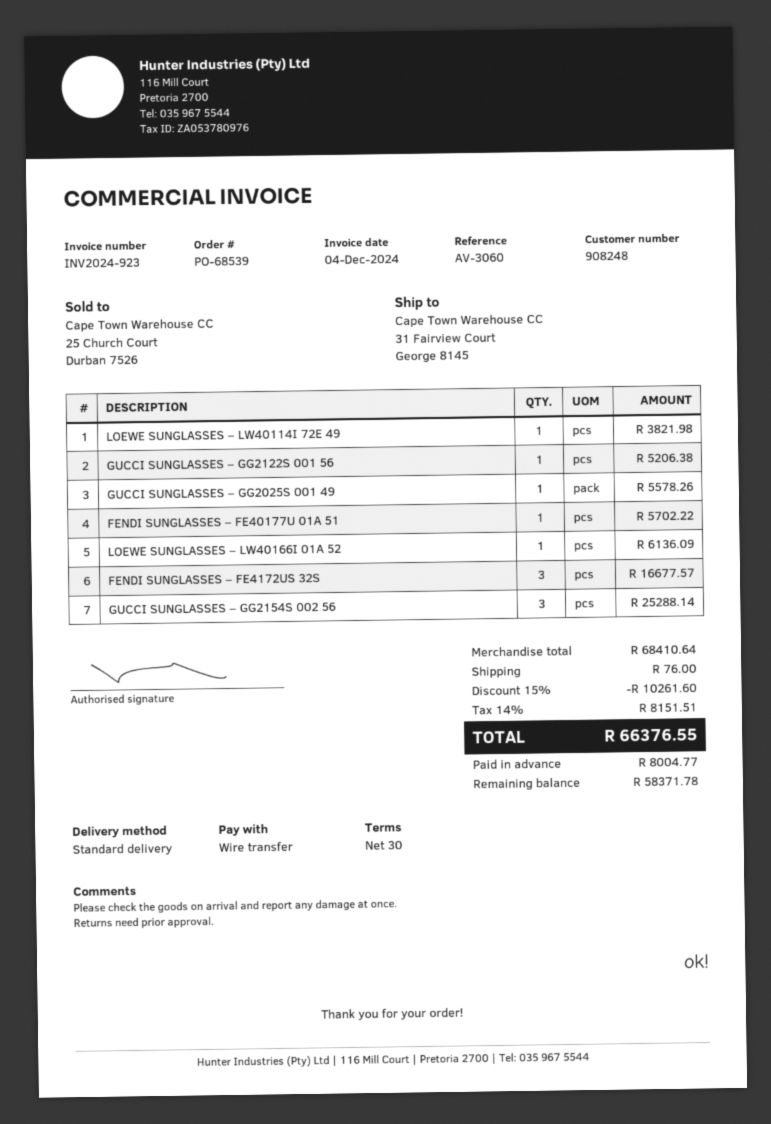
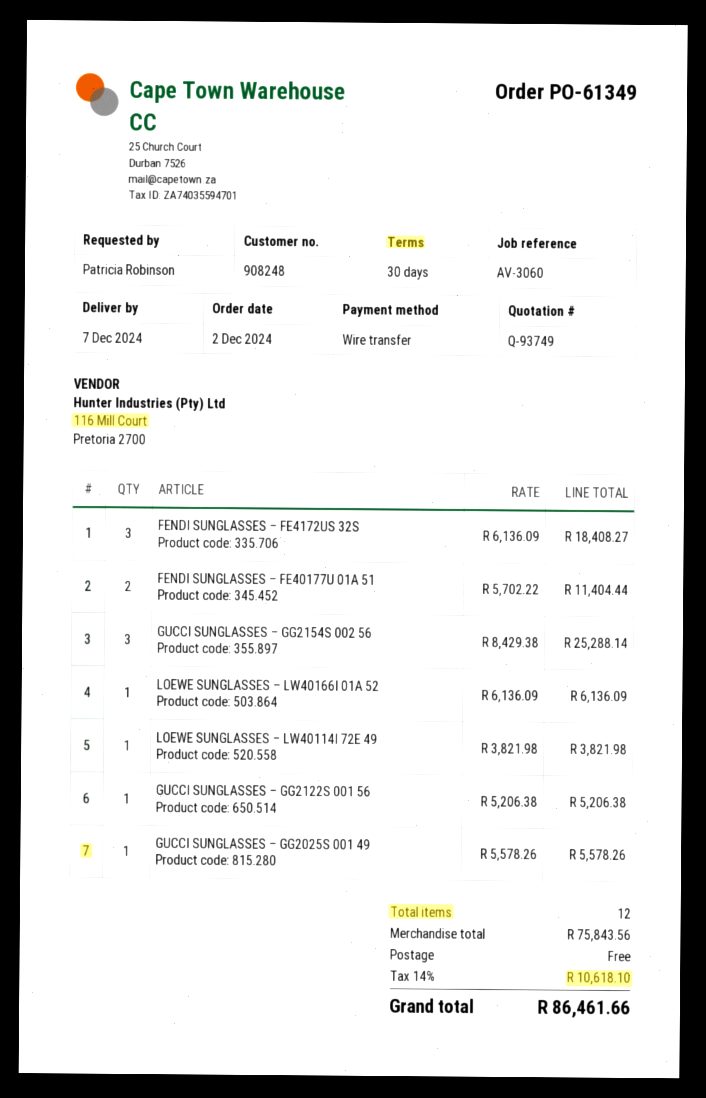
order number: PO-68539 -> PO-61349
FENDI SUNGLASSES – FE40177U 01A 51: 1 for 5702.22 -> 2 for 11404.44
FENDI SUNGLASSES – FE4172US 32S: 3 for 16677.57 -> 3 for 18408.27
subtotal: 68410.64 -> 75843.56
discount: 15% = 10261.60 -> none
shipping: 76.00 -> 0.00
tax: 14% = 8151.51 -> 14% = 10618.10
total: 66376.55 -> 86461.66

